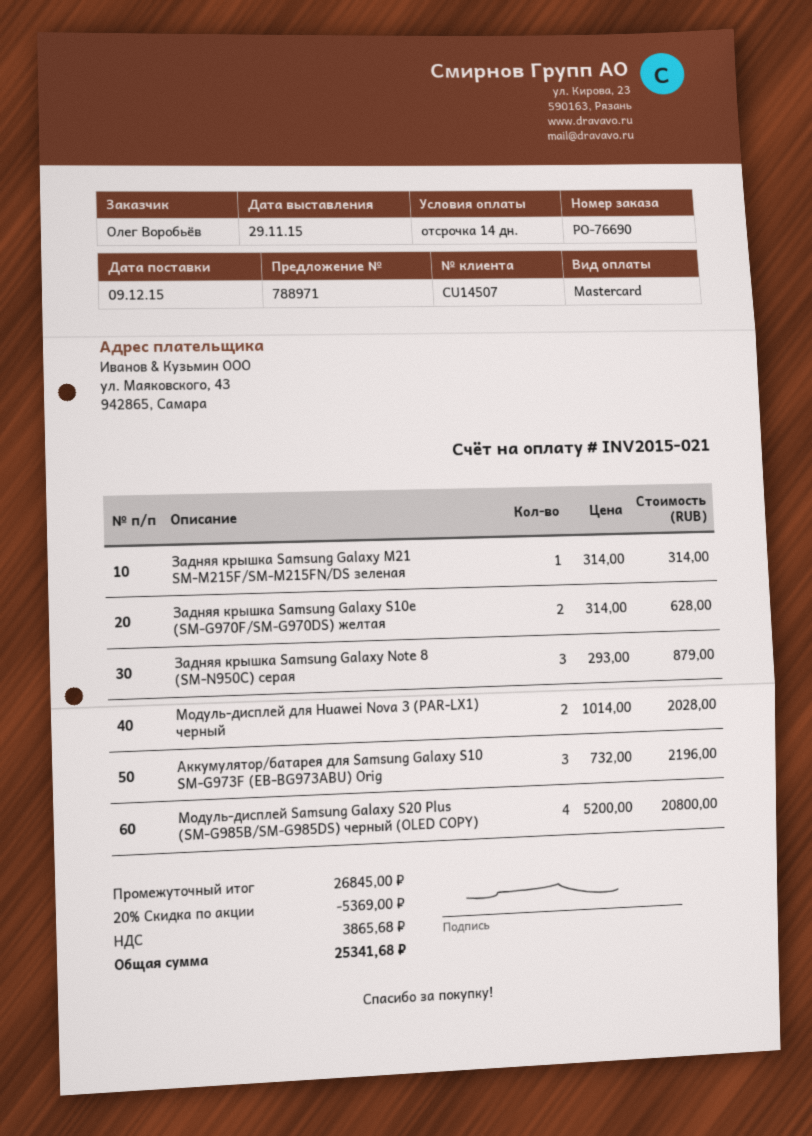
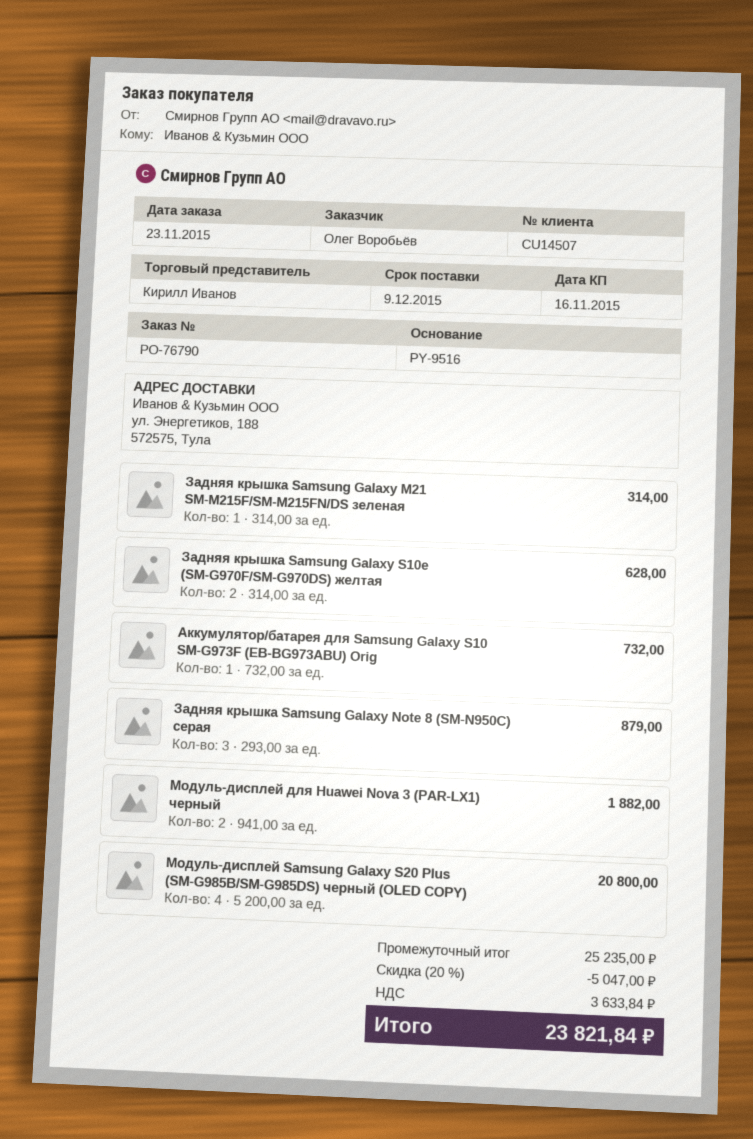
order number: PO-76690 -> PO-76790
Модуль-дисплей для Huawei Nova 3 (PAR-LX1) черный: 2 x 1014.00 = 2028.00 -> 2 x 941.00 = 1882.00
Аккумулятор/батарея для Samsung Galaxy S10 SM-G973F (EB-BG973ABU) Orig: 3 x 732.00 = 2196.00 -> 1 x 732.00 = 732.00
subtotal: 26845.00 -> 25235.00
discount: 20% = 5369.00 -> 20% = 5047.00
tax: 3865.68 -> 3633.84
total: 25341.68 -> 23821.84

